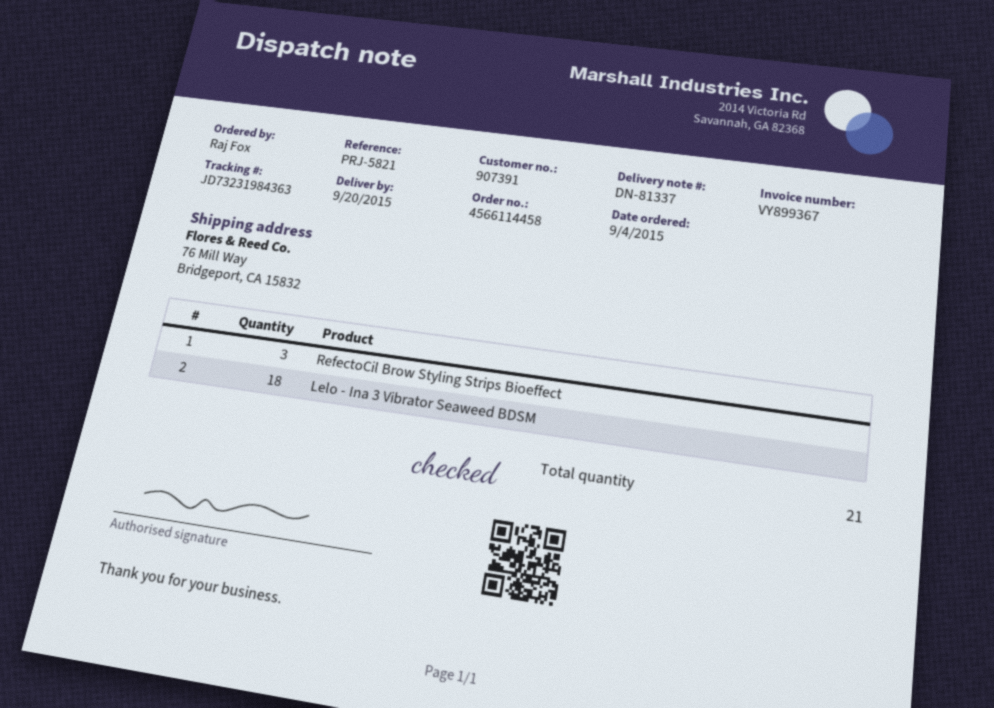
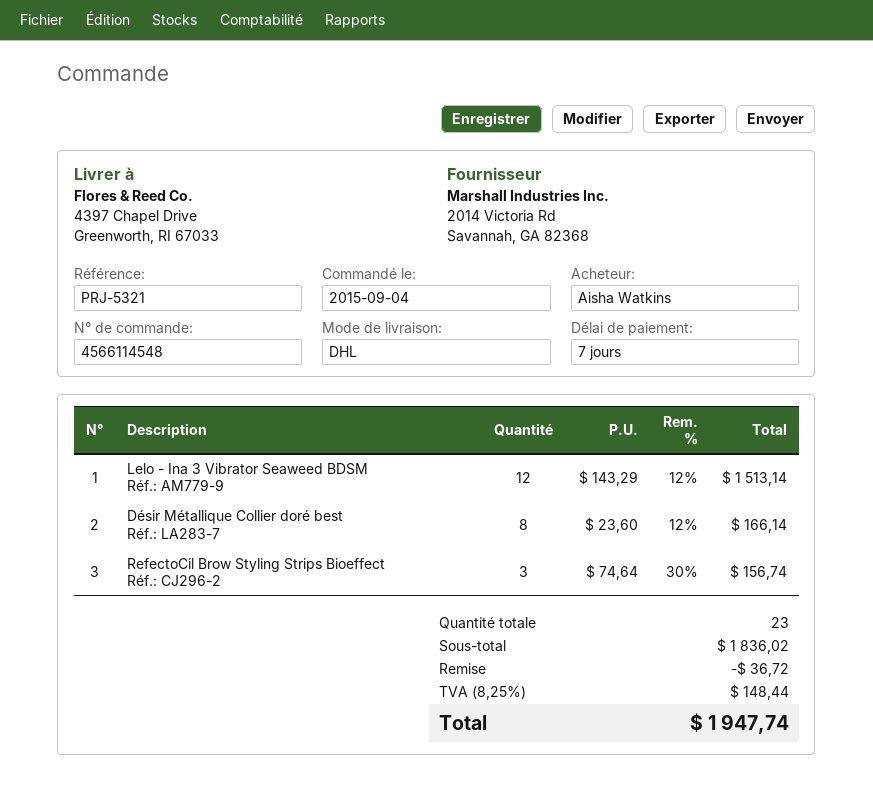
order number: 4566114458 -> 4566114548
reference: PRJ-5821 -> PRJ-5321
ordered by: Raj Fox -> Aisha Watkins
ship to: 76 Mill Way, Bridgeport, CA 15832 -> 4397 Chapel Drive, Greenworth, RI 67033
Lelo - Ina 3 Vibrator Seaweed BDSM: 18 -> 12
Désir Métallique Collier doré best: none -> 8
total quantity: 21 -> 23

